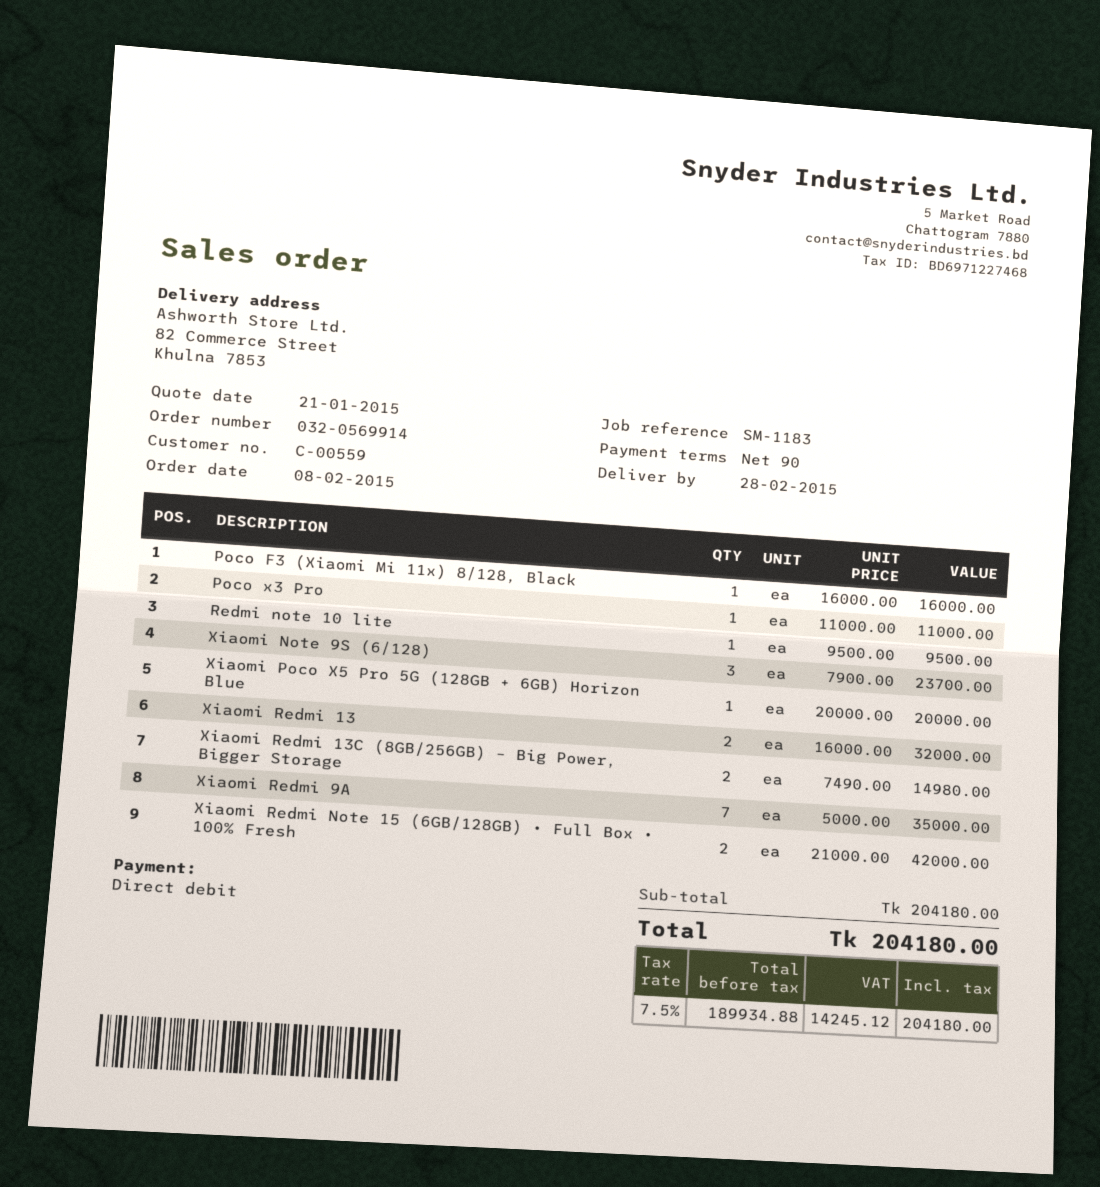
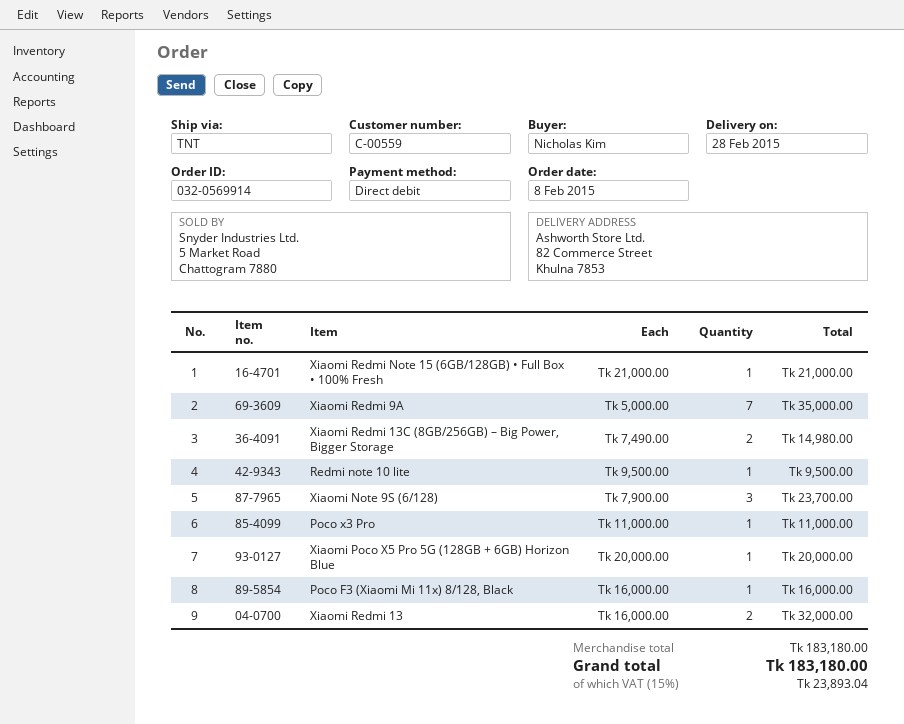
Xiaomi Redmi Note 15 (6GB/128GB) • Full Box • 100% Fresh: 2 x 21000.00 = 42000.00 -> 1 x 21000.00 = 21000.00
subtotal: 204180.00 -> 183180.00
tax: 7.5% = 14245.12 -> 15% = 23893.04
total: 204180.00 -> 183180.00

